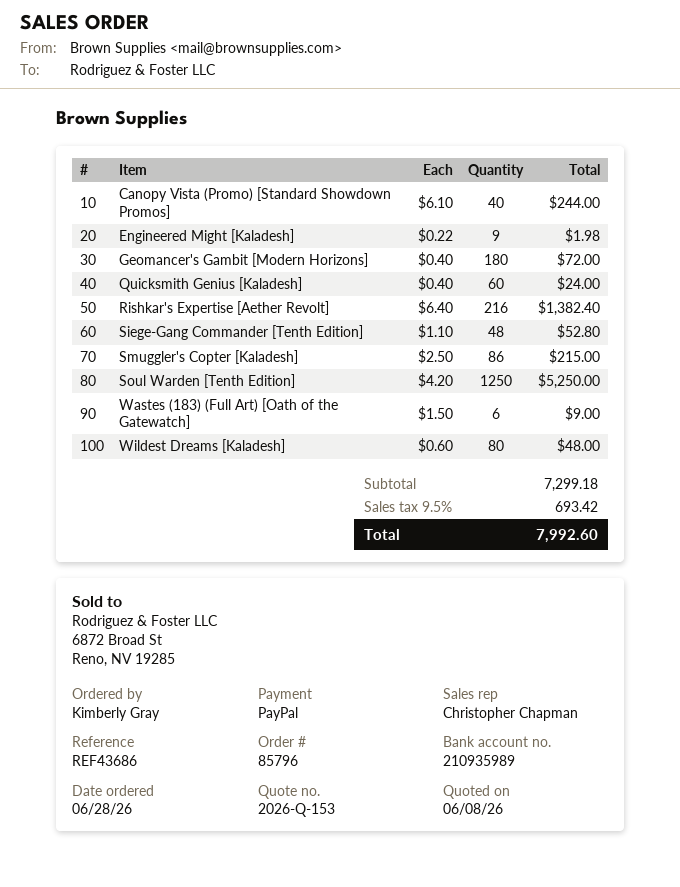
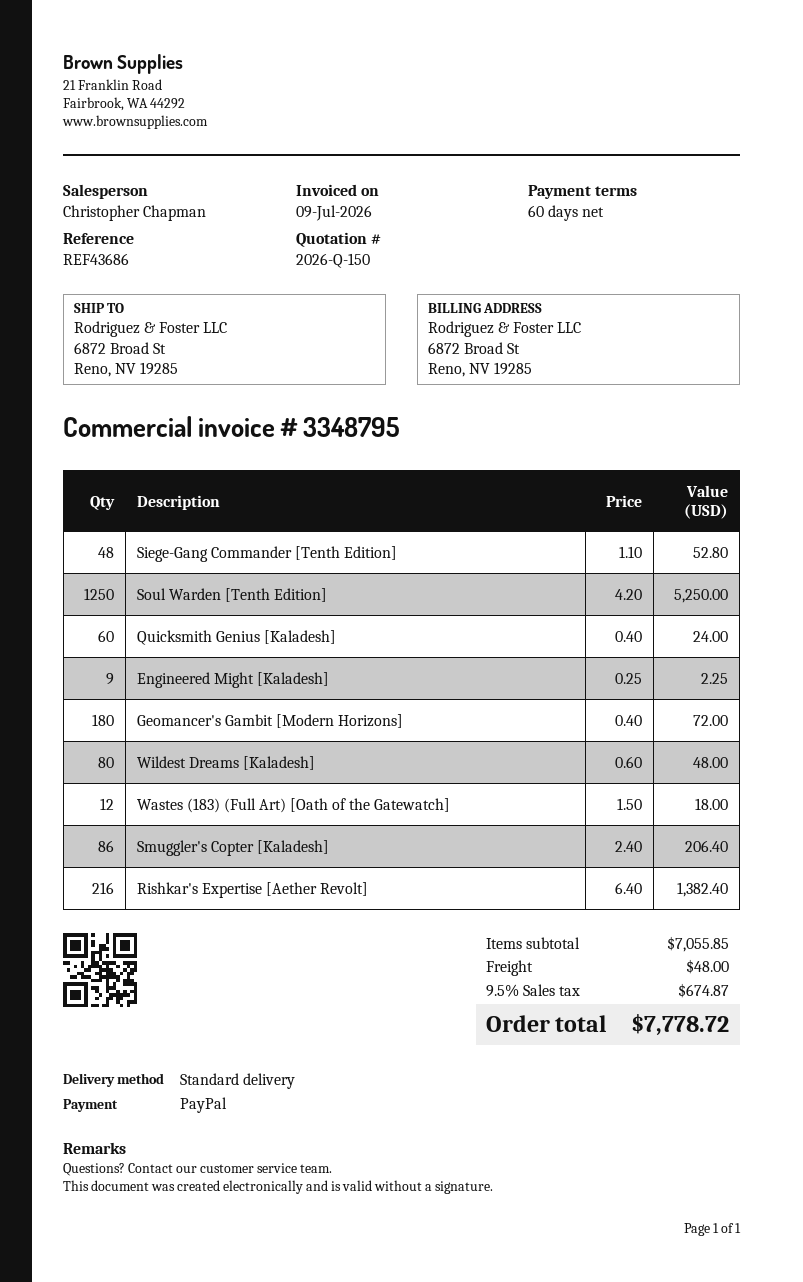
quote number: 2026-Q-153 -> 2026-Q-150
Canopy Vista (Promo) [Standard Showdown Promos]: 40 x 6.10 = 244.00 -> none
Engineered Might [Kaladesh]: 9 x 0.22 = 1.98 -> 9 x 0.25 = 2.25
Smuggler's Copter [Kaladesh]: 86 x 2.50 = 215.00 -> 86 x 2.40 = 206.40
Wastes (183) (Full Art) [Oath of the Gatewatch]: 6 x 1.50 = 9.00 -> 12 x 1.50 = 18.00
subtotal: 7299.18 -> 7055.85
shipping: none -> 48.00
tax: 9.5% = 693.42 -> 9.5% = 674.87
total: 7992.60 -> 7778.72

